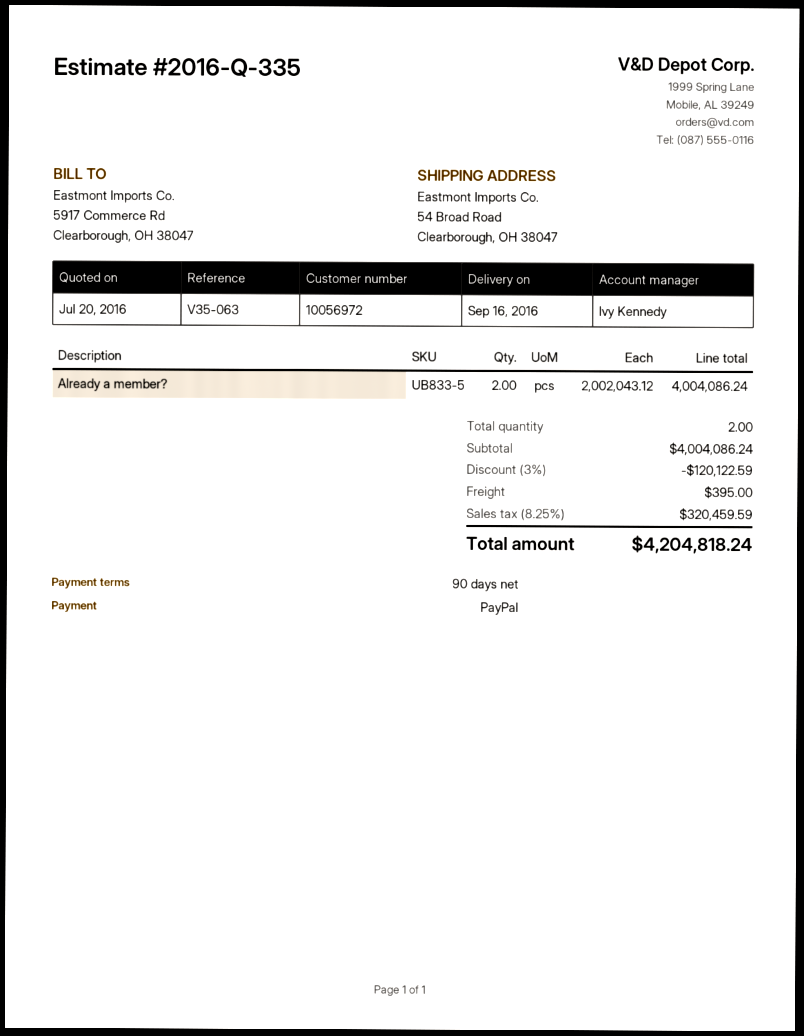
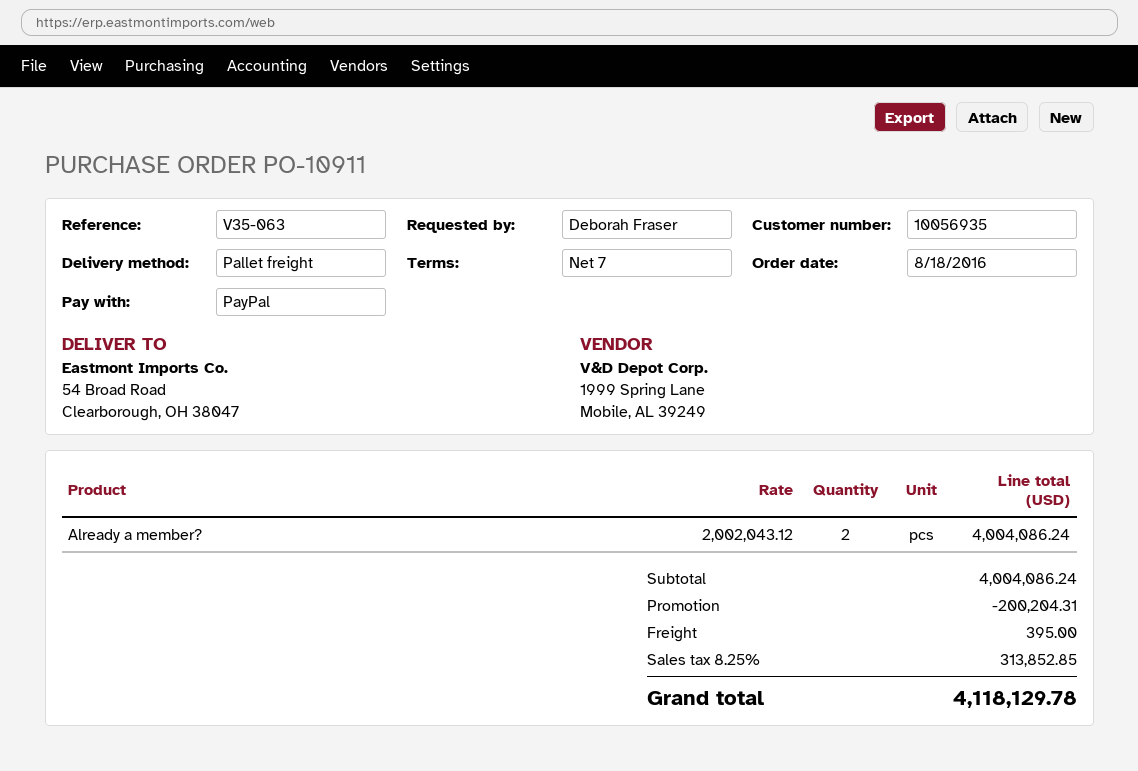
payment terms: 90 days -> 7 days
customer number: 10056972 -> 10056935
discount: 120122.59 -> 200204.31
tax: 8.25% = 320459.59 -> 8.25% = 313852.85
total: 4204818.24 -> 4118129.78

